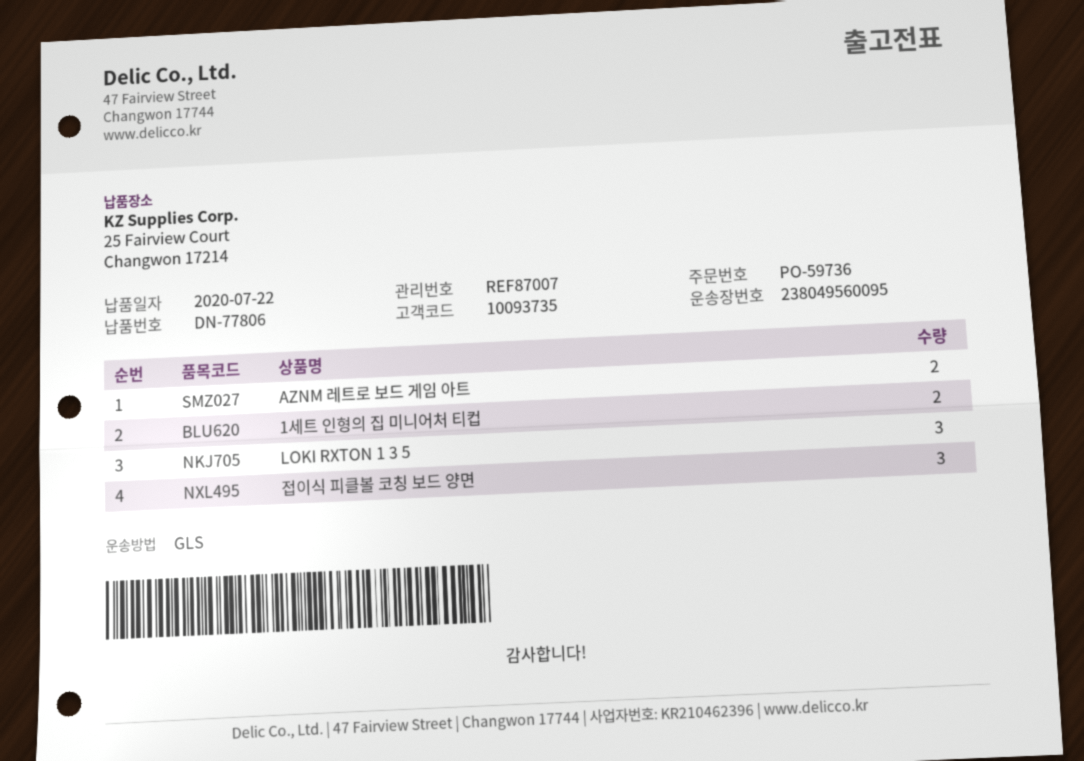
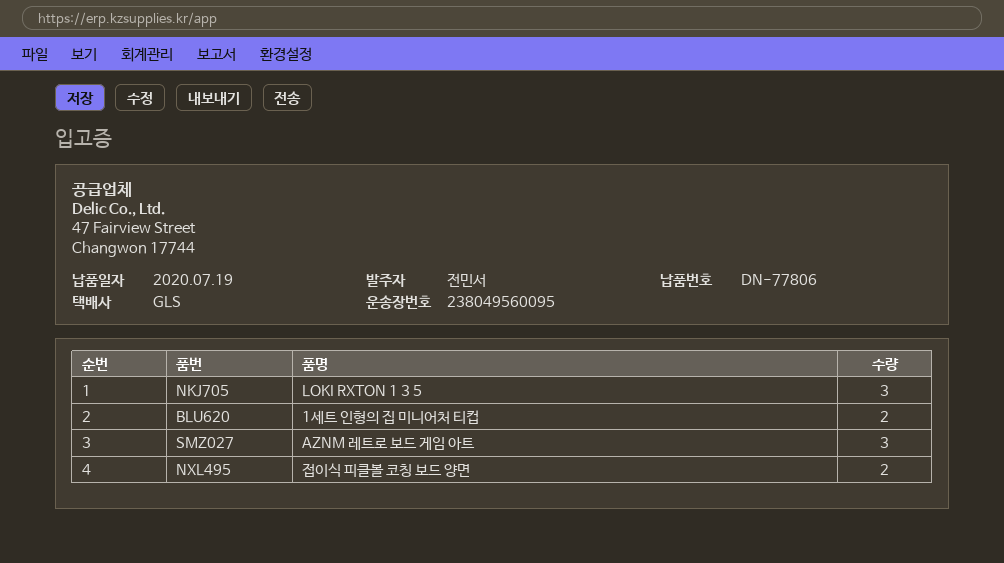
delivery date: 2020-07-22 -> 2020-07-19
AZNM 레트로 보드 게임 아트: 2 -> 3
접이식 피클볼 코칭 보드 양면: 3 -> 2

